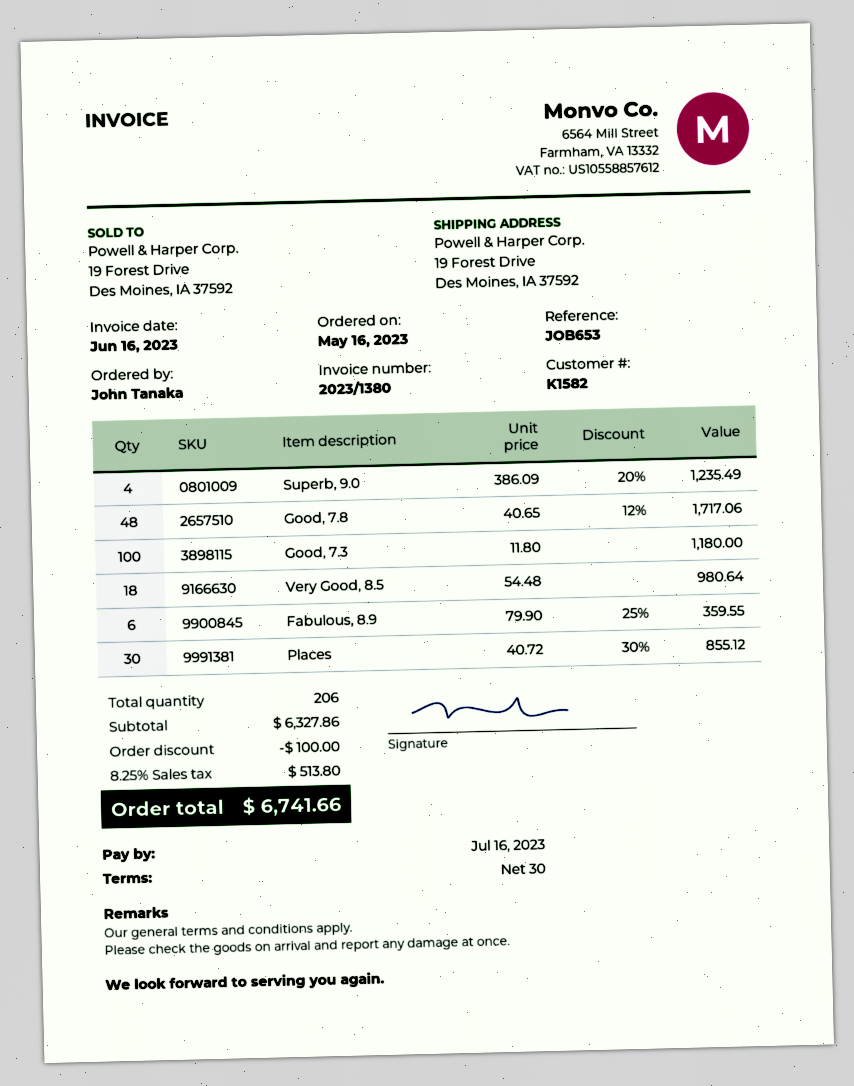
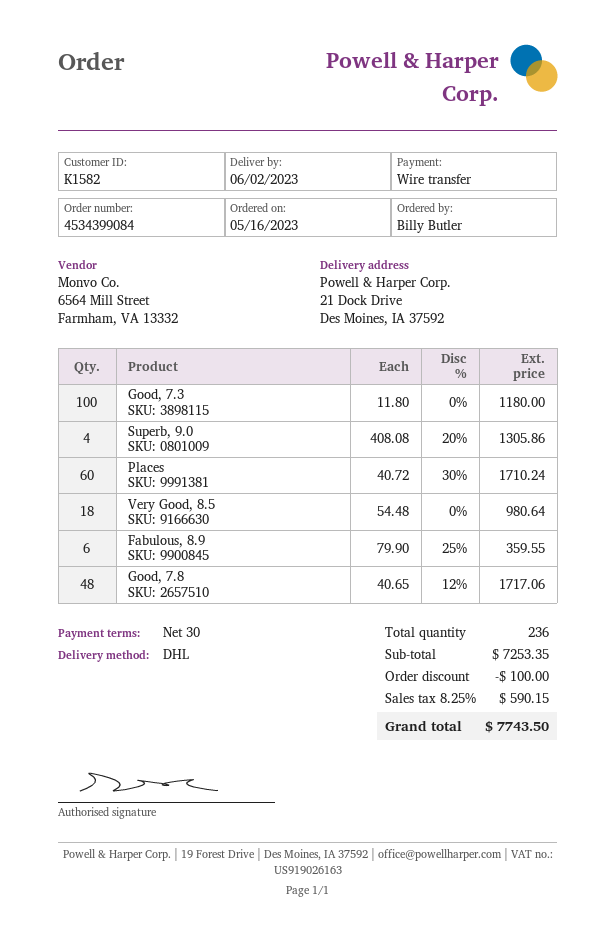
ordered by: John Tanaka -> Billy Butler
ship to: 19 Forest Drive, Des Moines, IA 37592 -> 21 Dock Drive, Des Moines, IA 37592
Superb, 9.0: 4 x 386.09 - 20% = 1235.49 -> 4 x 408.08 - 20% = 1305.86
Places: 30 x 40.72 - 30% = 855.12 -> 60 x 40.72 - 30% = 1710.24
total quantity: 206 -> 236
subtotal: 6327.86 -> 7253.35
tax: 8.25% = 513.80 -> 8.25% = 590.15
total: 6741.66 -> 7743.50

